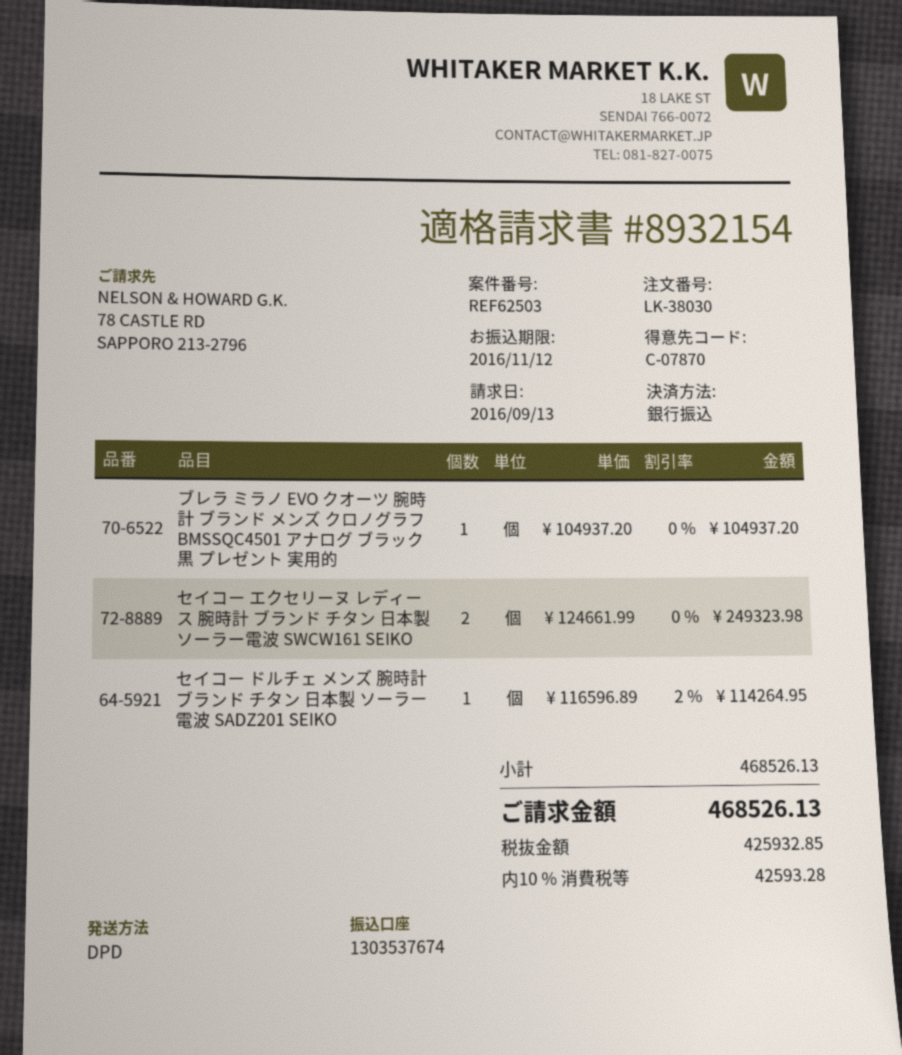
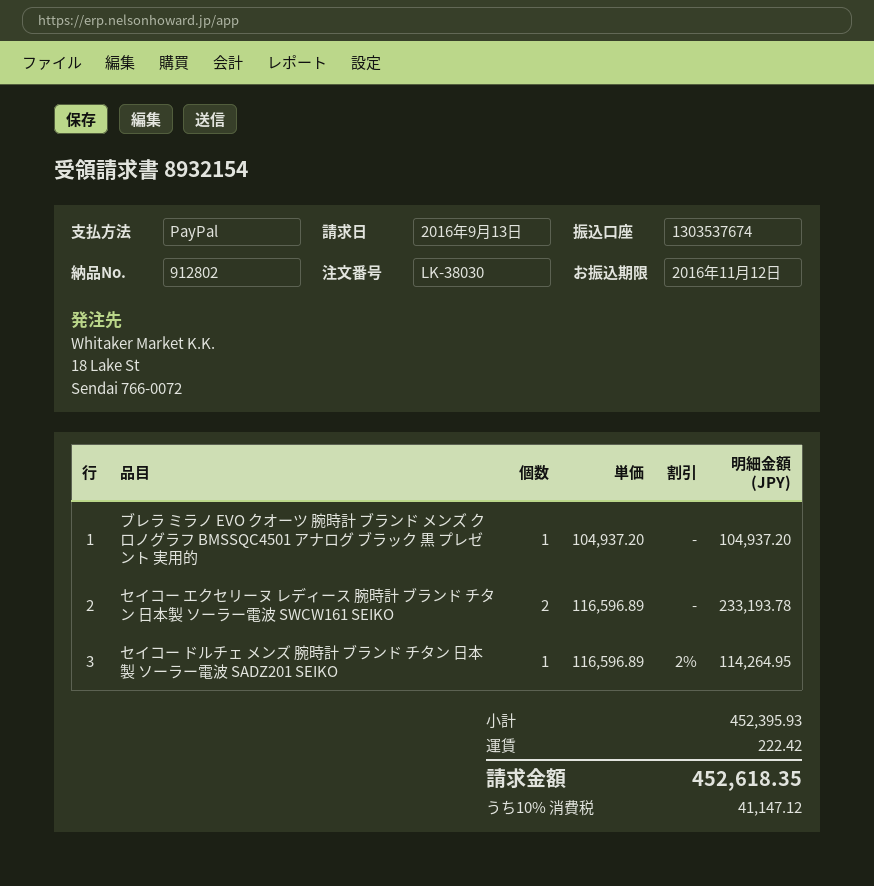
payment method: bank transfer -> PayPal
セイコー エクセリーヌ レディース 腕時計 ブランド チタン 日本製 ソーラー電波 SWCW161 SEIKO: 2 x 124661.99 = 249323.98 -> 2 x 116596.89 = 233193.78
subtotal: 468526.13 -> 452395.93
shipping: none -> 222.42
tax: 10% = 42593.28 -> 10% = 41147.12
total: 468526.13 -> 452618.35

